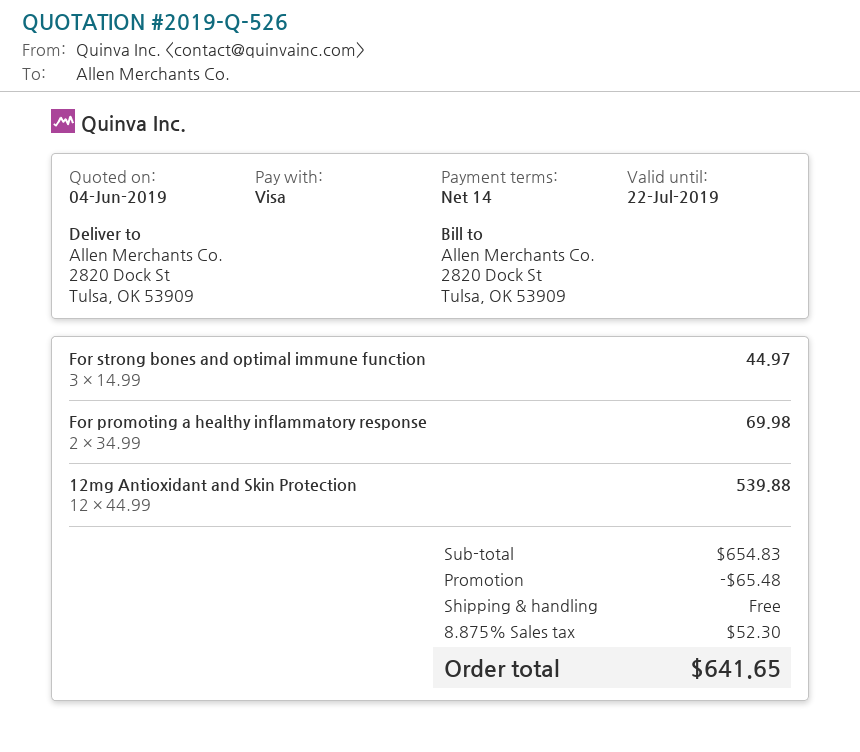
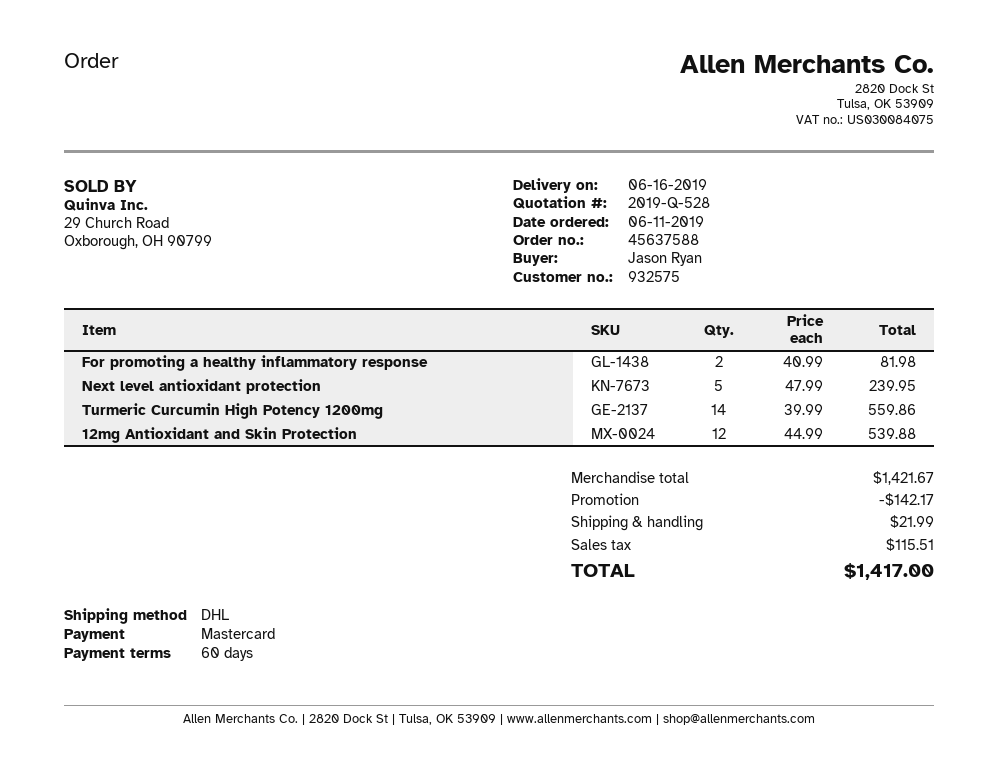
quote number: 2019-Q-526 -> 2019-Q-528
payment terms: 14 days -> 60 days
payment method: Visa -> Mastercard
For strong bones and optimal immune function: 3 x 14.99 = 44.97 -> none
For promoting a healthy inflammatory response: 2 x 34.99 = 69.98 -> 2 x 40.99 = 81.98
Next level antioxidant protection: none -> 5 x 47.99 = 239.95
Turmeric Curcumin High Potency 1200mg: none -> 14 x 39.99 = 559.86
subtotal: 654.83 -> 1421.67
discount: 65.48 -> 142.17
shipping: 0.00 -> 21.99
tax: 52.30 -> 115.51
total: 641.65 -> 1417.00

